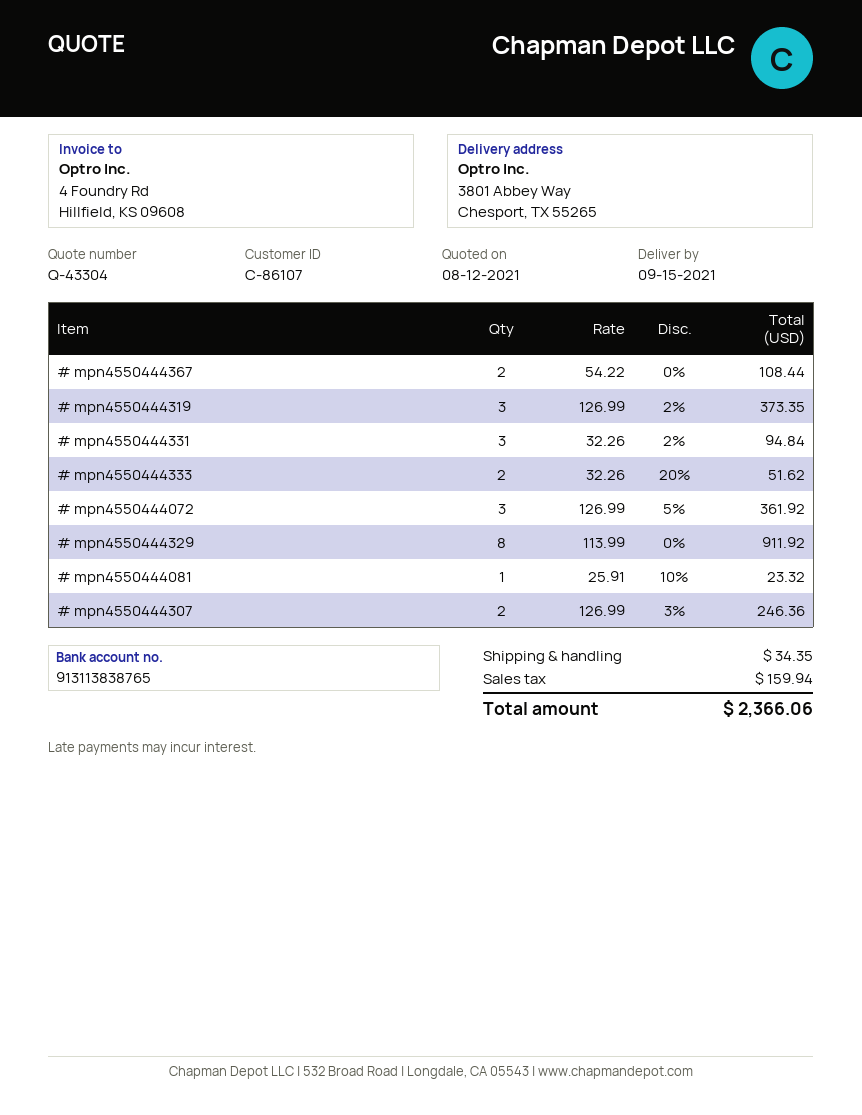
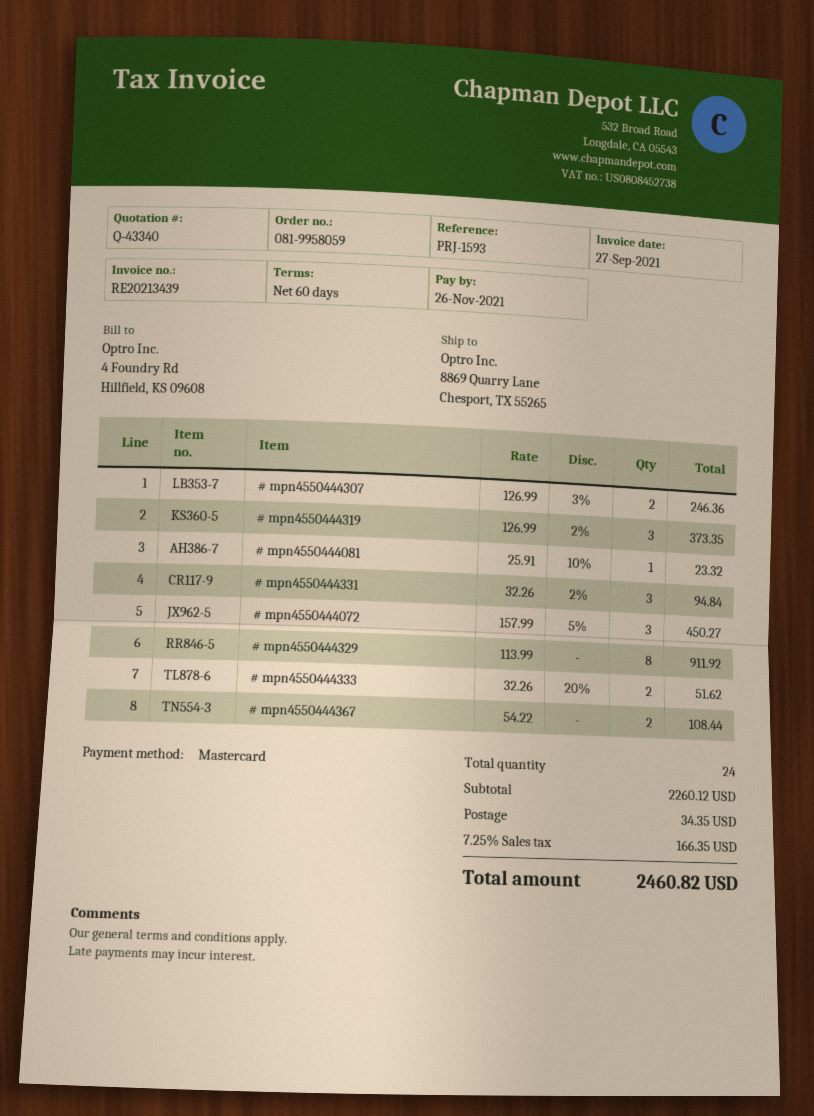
quote number: Q-43304 -> Q-43340
ship to: 3801 Abbey Way, Chesport, TX 55265 -> 8869 Quarry Lane, Chesport, TX 55265
# mpn4550444072: 3 x 126.99 - 5% = 361.92 -> 3 x 157.99 - 5% = 450.27
tax: 159.94 -> 166.35
total: 2366.06 -> 2460.82

